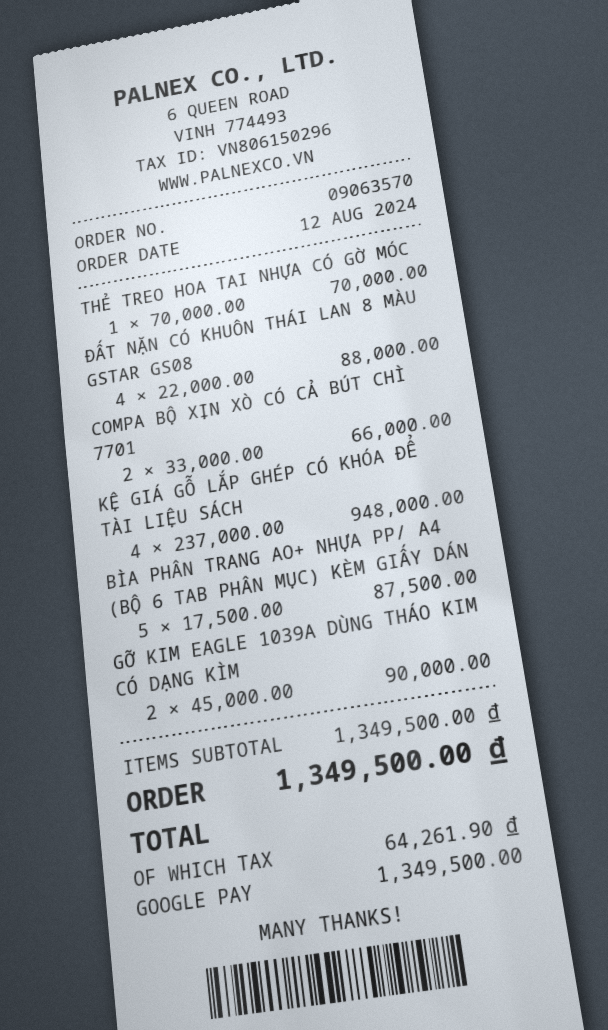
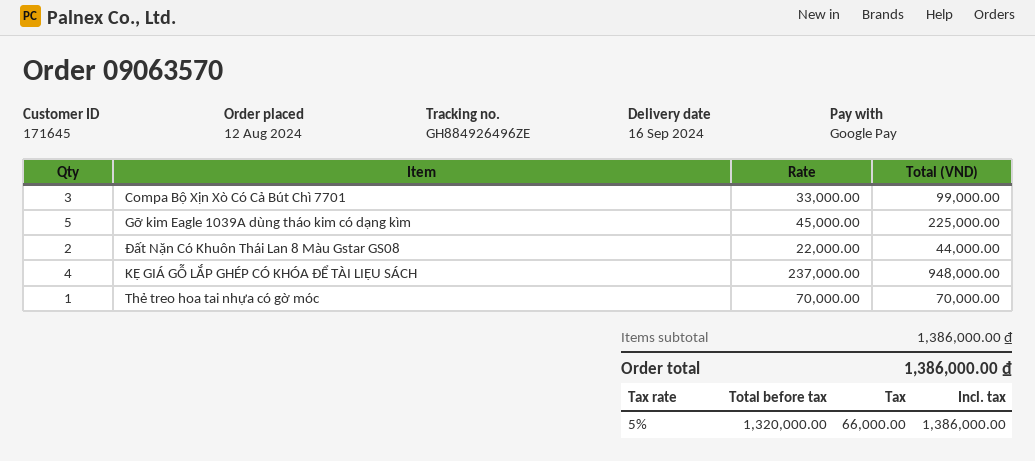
ĐẤT NẶN CÓ KHUÔN THÁI LAN 8 MÀU GSTAR GS08: 4 x 22000.00 = 88000.00 -> 2 x 22000.00 = 44000.00
COMPA BỘ XỊN XÒ CÓ CẢ BÚT CHÌ 7701: 2 x 33000.00 = 66000.00 -> 3 x 33000.00 = 99000.00
BÌA PHÂN TRANG AO+ NHỰA PP/ A4 (BỘ 6 TAB PHÂN MỤC) KÈM GIẤY DÁN: 5 x 17500.00 = 87500.00 -> none
GỠ KIM EAGLE 1039A DÙNG THÁO KIM CÓ DẠNG KÌM: 2 x 45000.00 = 90000.00 -> 5 x 45000.00 = 225000.00
subtotal: 1349500.00 -> 1386000.00
tax: 64261.90 -> 66000.00
total: 1349500.00 -> 1386000.00

